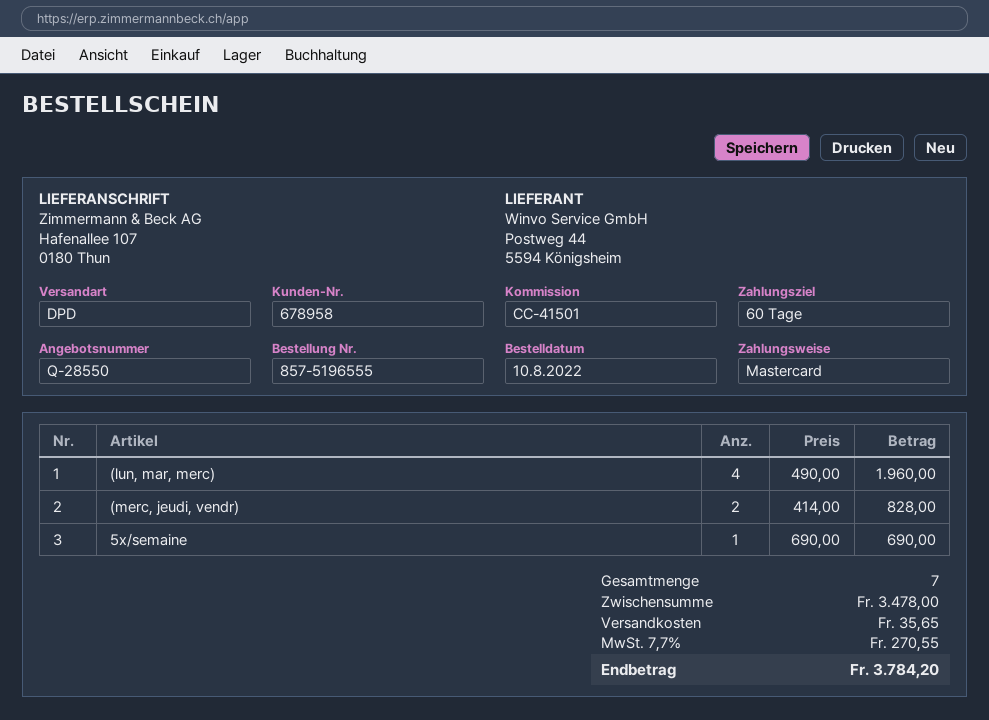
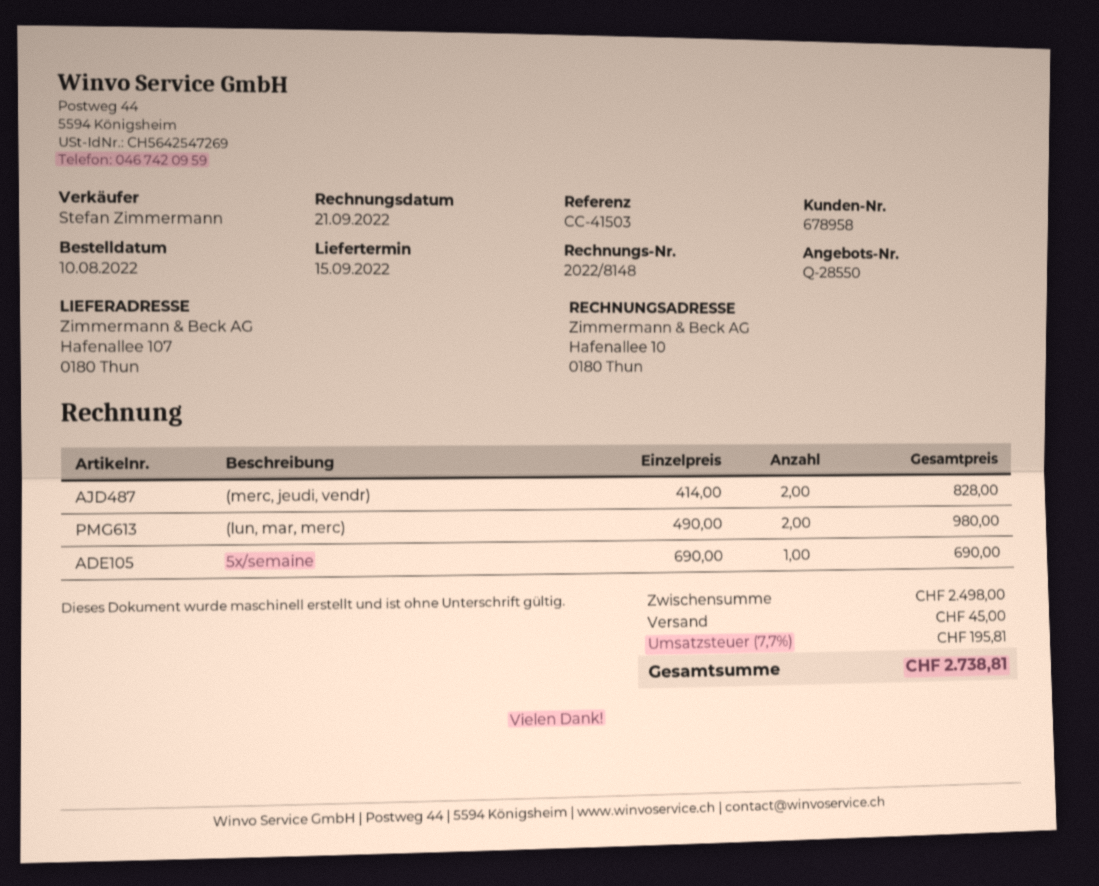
reference: CC-41501 -> CC-41503
(lun, mar, merc): 4 x 490.00 = 1960.00 -> 2 x 490.00 = 980.00
subtotal: 3478.00 -> 2498.00
shipping: 35.65 -> 45.00
tax: 7.7% = 270.55 -> 7.7% = 195.81
total: 3784.20 -> 2738.81

